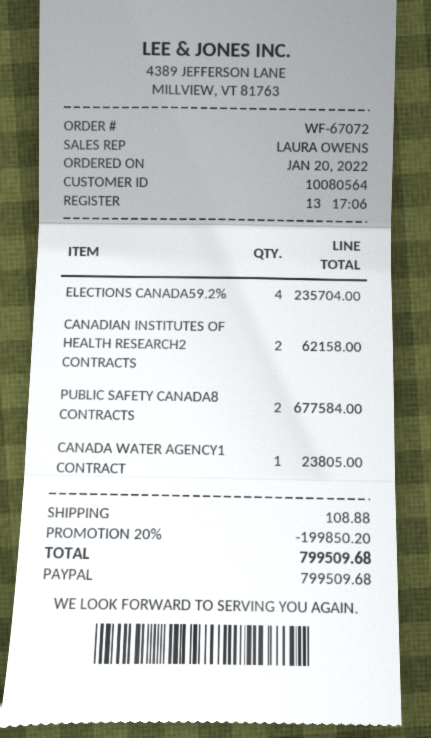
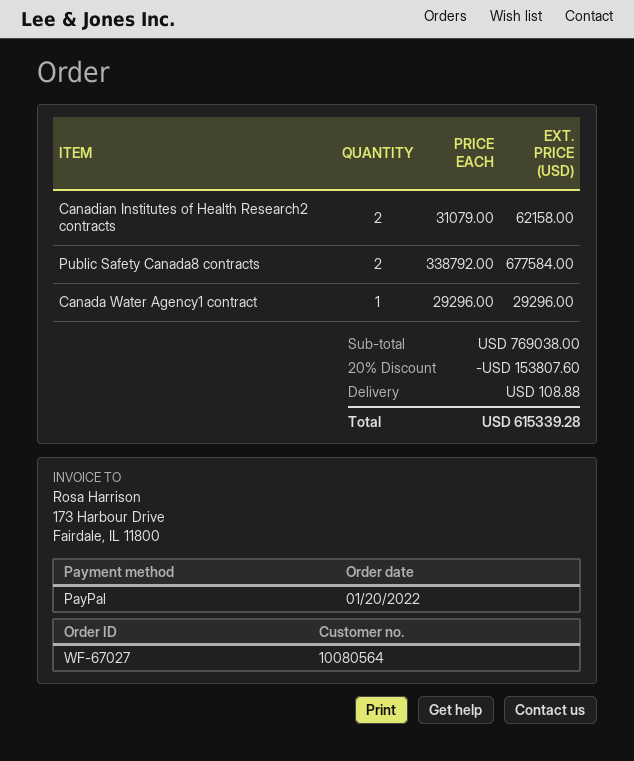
order number: WF-67072 -> WF-67027
ELECTIONS CANADA59.2%: 4 for 235704.00 -> none
CANADA WATER AGENCY1 CONTRACT: 1 for 23805.00 -> 1 for 29296.00
discount: 20% = 199850.20 -> 20% = 153807.60
total: 799509.68 -> 615339.28

